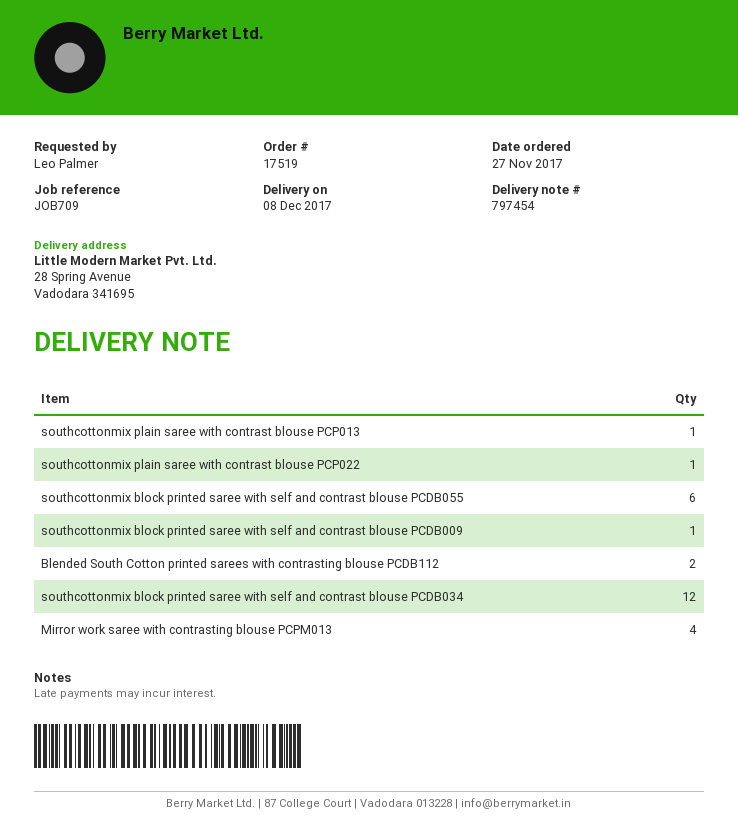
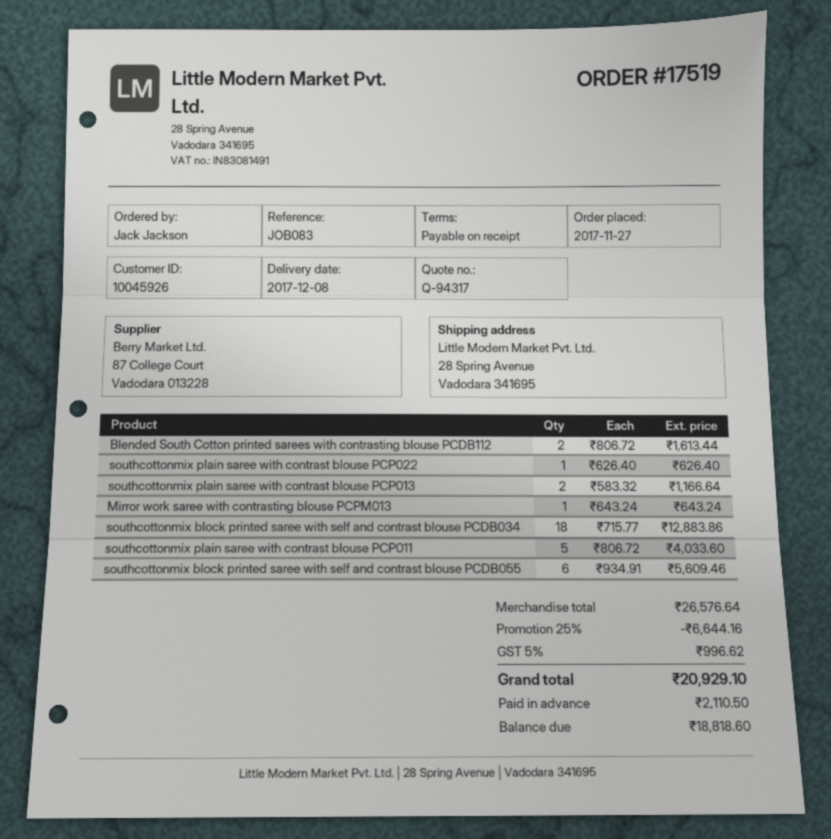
reference: JOB709 -> JOB083
ordered by: Leo Palmer -> Jack Jackson
southcottonmix plain saree with contrast blouse PCP013: 1 -> 2
southcottonmix block printed saree with self and contrast blouse PCDB009: 1 -> none
southcottonmix block printed saree with self and contrast blouse PCDB034: 12 -> 18
Mirror work saree with contrasting blouse PCPM013: 4 -> 1
southcottonmix plain saree with contrast blouse PCP011: none -> 5

